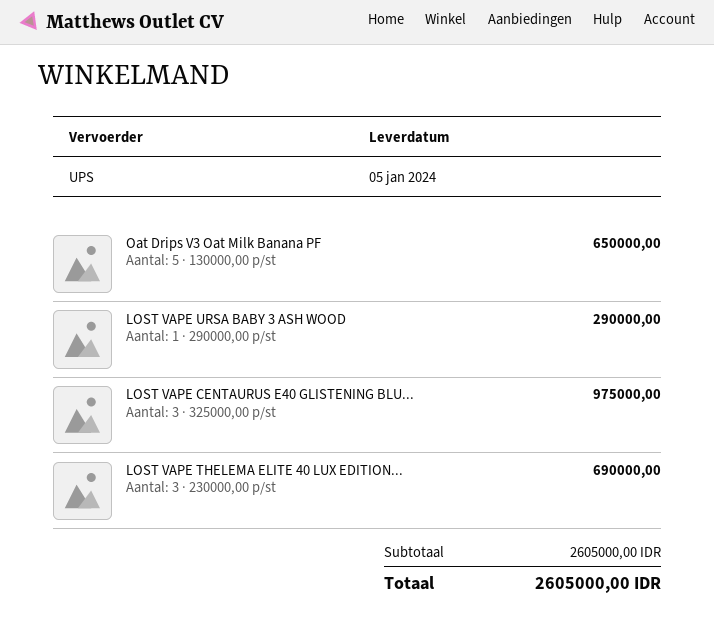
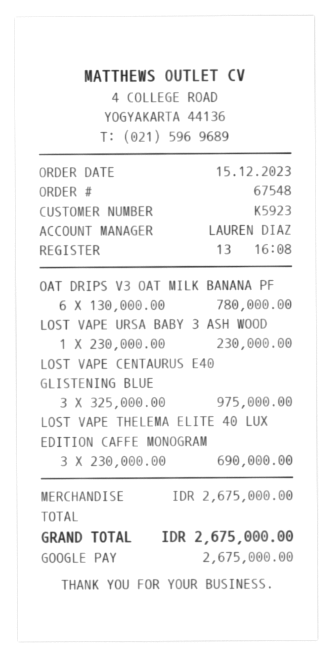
Oat Drips V3 Oat Milk Banana PF: 5 x 130000.00 = 650000.00 -> 6 x 130000.00 = 780000.00
LOST VAPE URSA BABY 3 ASH WOOD: 1 x 290000.00 = 290000.00 -> 1 x 230000.00 = 230000.00
subtotal: 2605000.00 -> 2675000.00
total: 2605000.00 -> 2675000.00

